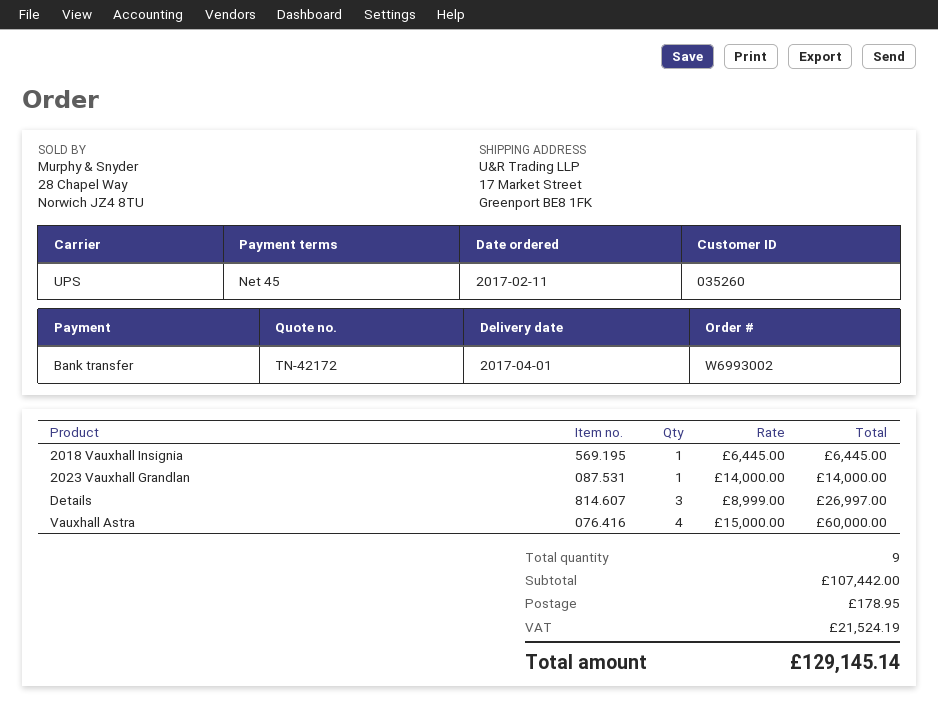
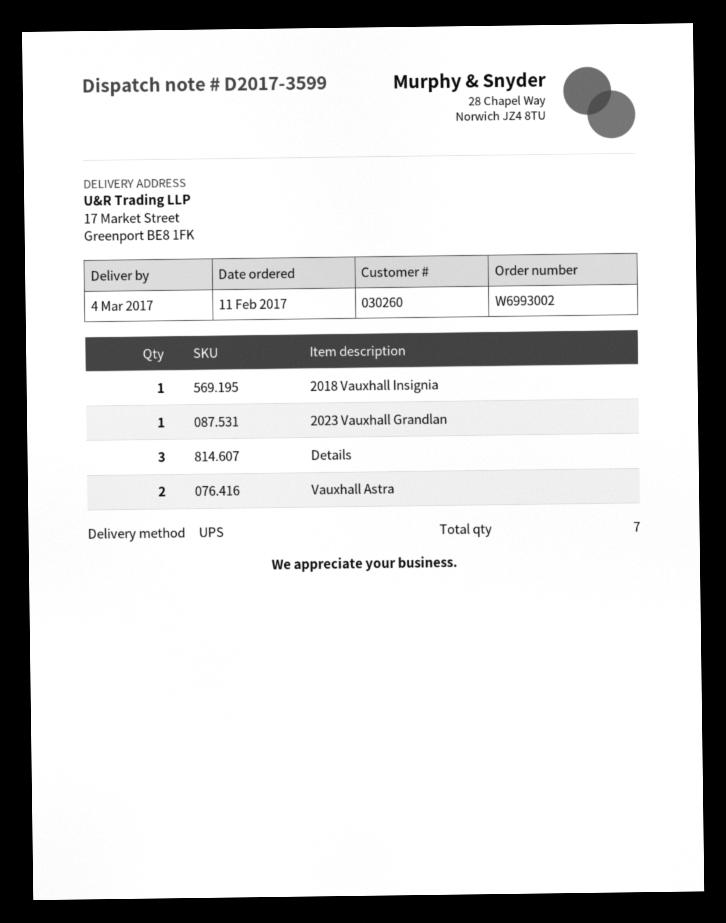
delivery date: 2017-04-01 -> 2017-03-04
customer number: 035260 -> 030260
Vauxhall Astra: 4 -> 2
total quantity: 9 -> 7

